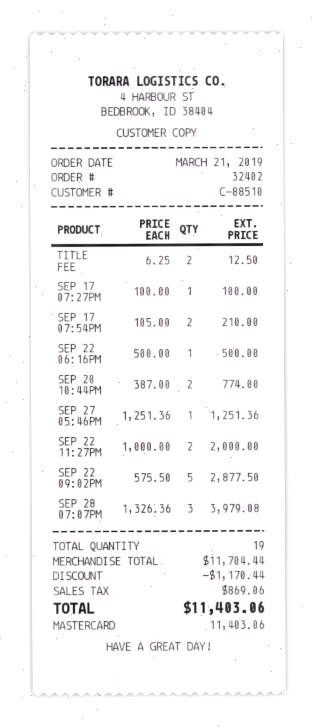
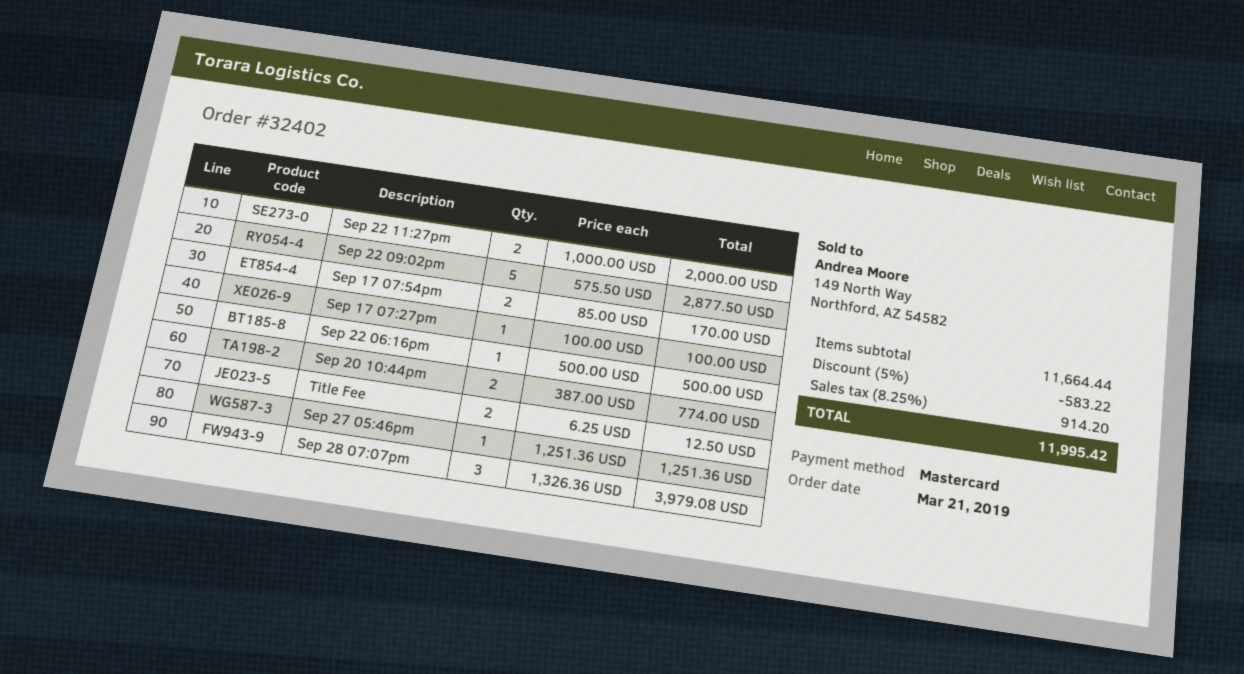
SEP 17 07:54PM: 2 x 105.00 = 210.00 -> 2 x 85.00 = 170.00
subtotal: 11704.44 -> 11664.44
discount: 1170.44 -> 583.22
tax: 869.06 -> 914.20
total: 11403.06 -> 11995.42

